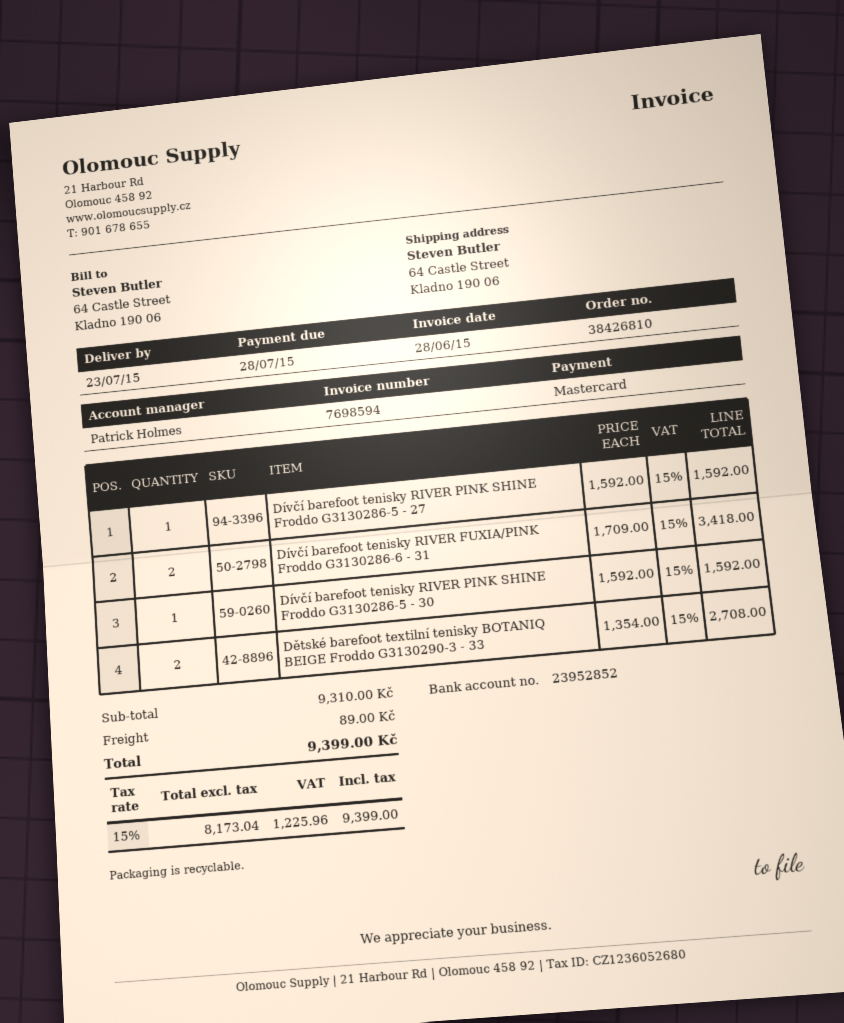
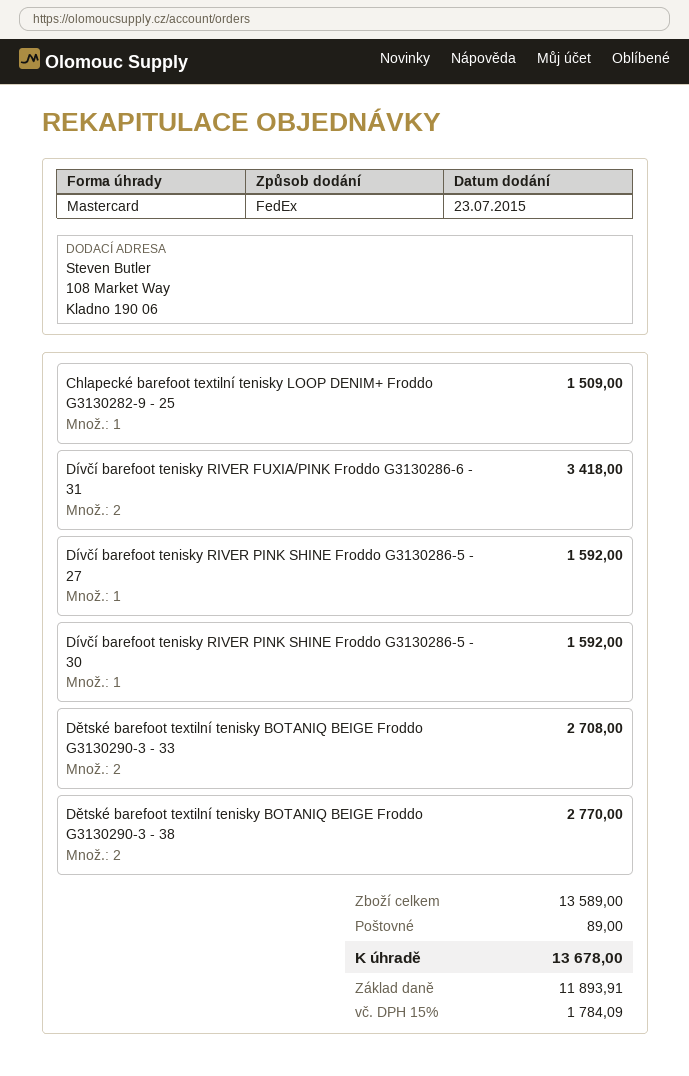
ship to: 64 Castle Street, Kladno 190 06 -> 108 Market Way, Kladno 190 06
Chlapecké barefoot textilní tenisky LOOP DENIM+ Froddo G3130282-9 - 25: none -> 1 for 1509.00
Dětské barefoot textilní tenisky BOTANIQ BEIGE Froddo G3130290-3 - 38: none -> 2 for 2770.00
subtotal: 9310.00 -> 13589.00
net: 8173.04 -> 11893.91
tax: 15% = 1225.96 -> 15% = 1784.09
total: 9399.00 -> 13678.00

